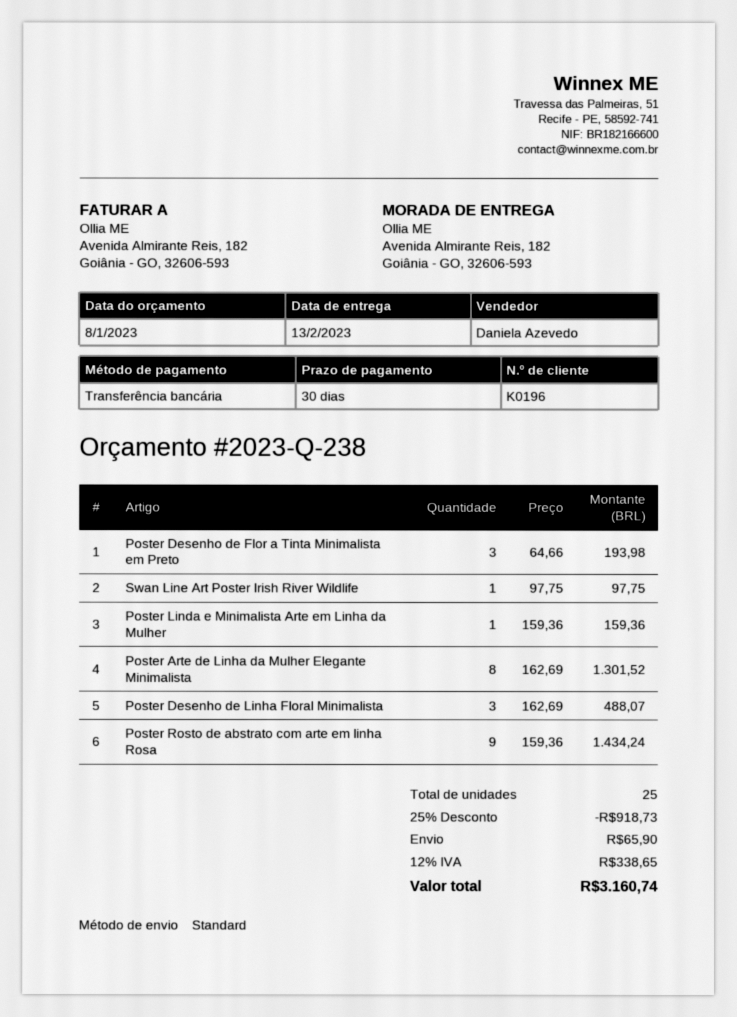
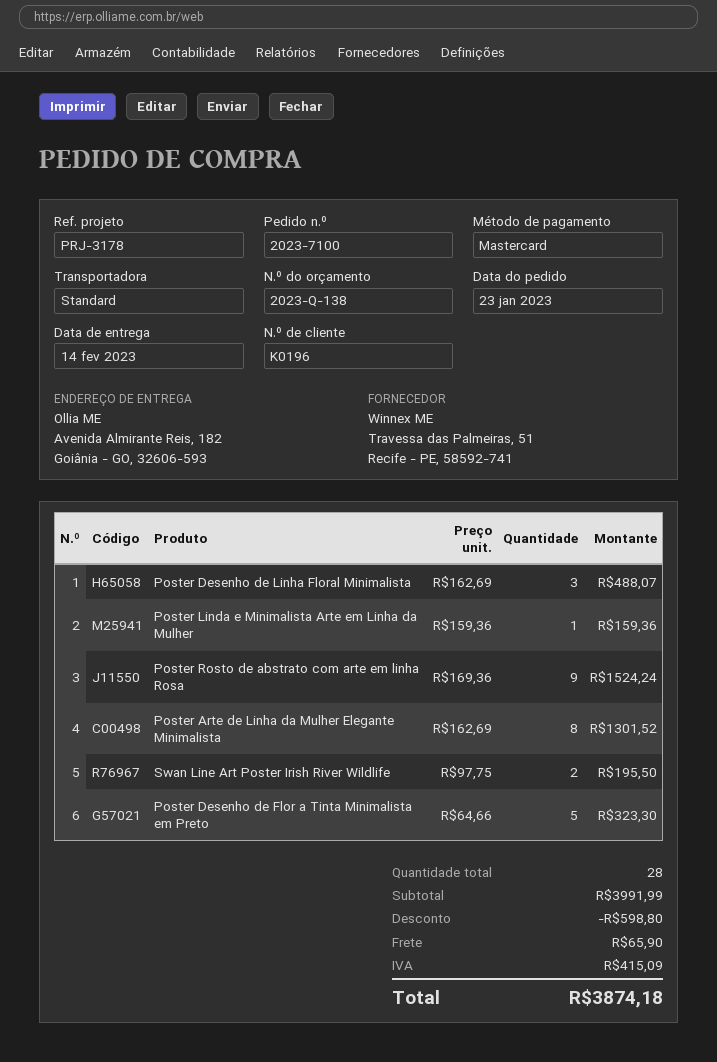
quote number: 2023-Q-238 -> 2023-Q-138
delivery date: 2023-02-13 -> 2023-02-14
payment method: bank transfer -> Mastercard
Poster Desenho de Flor a Tinta Minimalista em Preto: 3 x 64.66 = 193.98 -> 5 x 64.66 = 323.30
Swan Line Art Poster Irish River Wildlife: 1 x 97.75 = 97.75 -> 2 x 97.75 = 195.50
Poster Rosto de abstrato com arte em linha Rosa: 9 x 159.36 = 1434.24 -> 9 x 169.36 = 1524.24
total quantity: 25 -> 28
discount: 918.73 -> 598.80
tax: 338.65 -> 415.09
total: 3160.74 -> 3874.18

